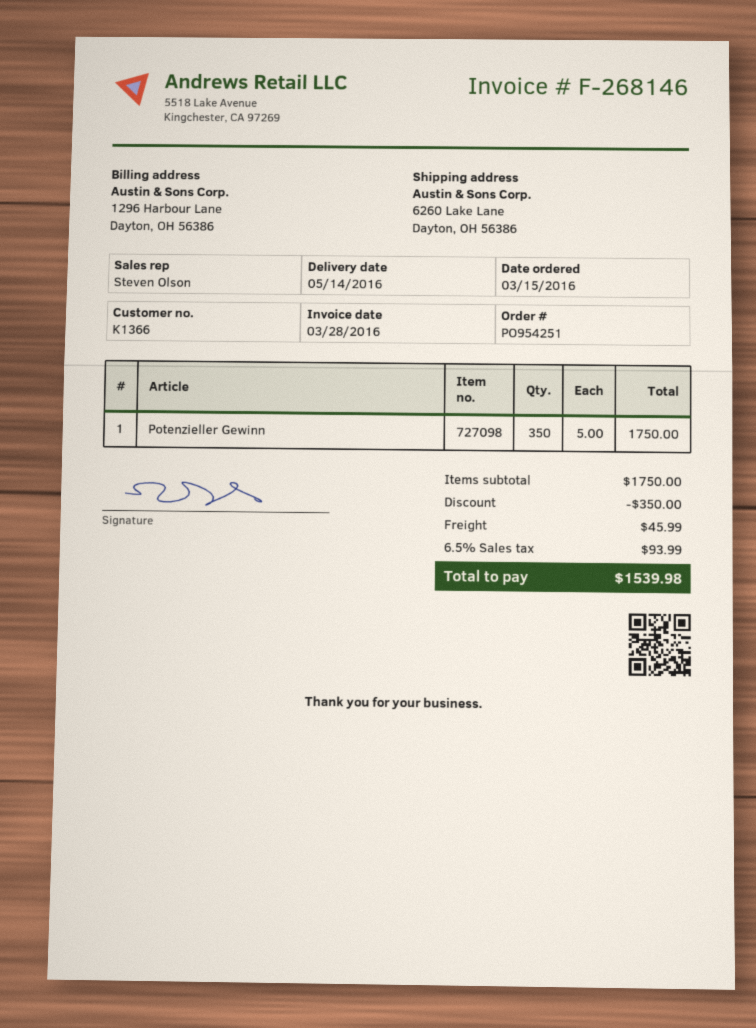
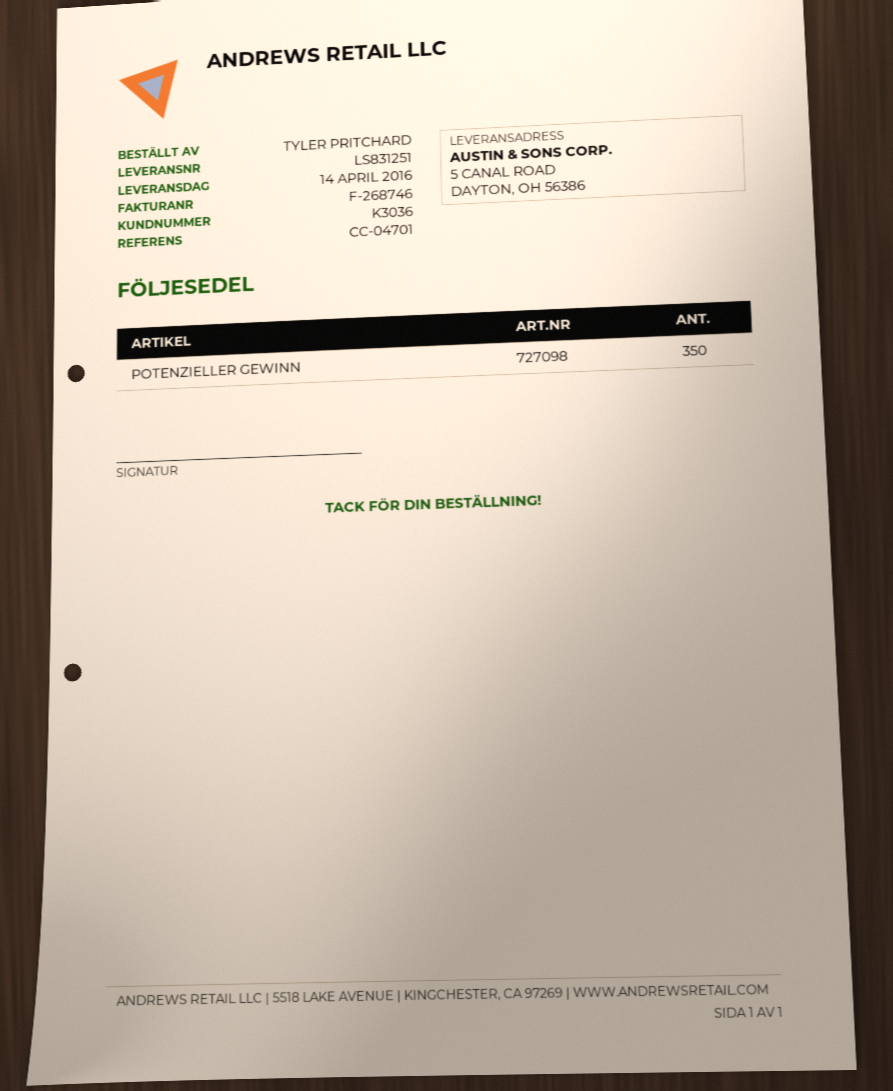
delivery date: 2016-05-14 -> 2016-04-14
invoice number: F-268146 -> F-268746
customer number: K1366 -> K3036
ship to: 6260 Lake Lane, Dayton, OH 56386 -> 5 CANAL ROAD, DAYTON, OH 56386

